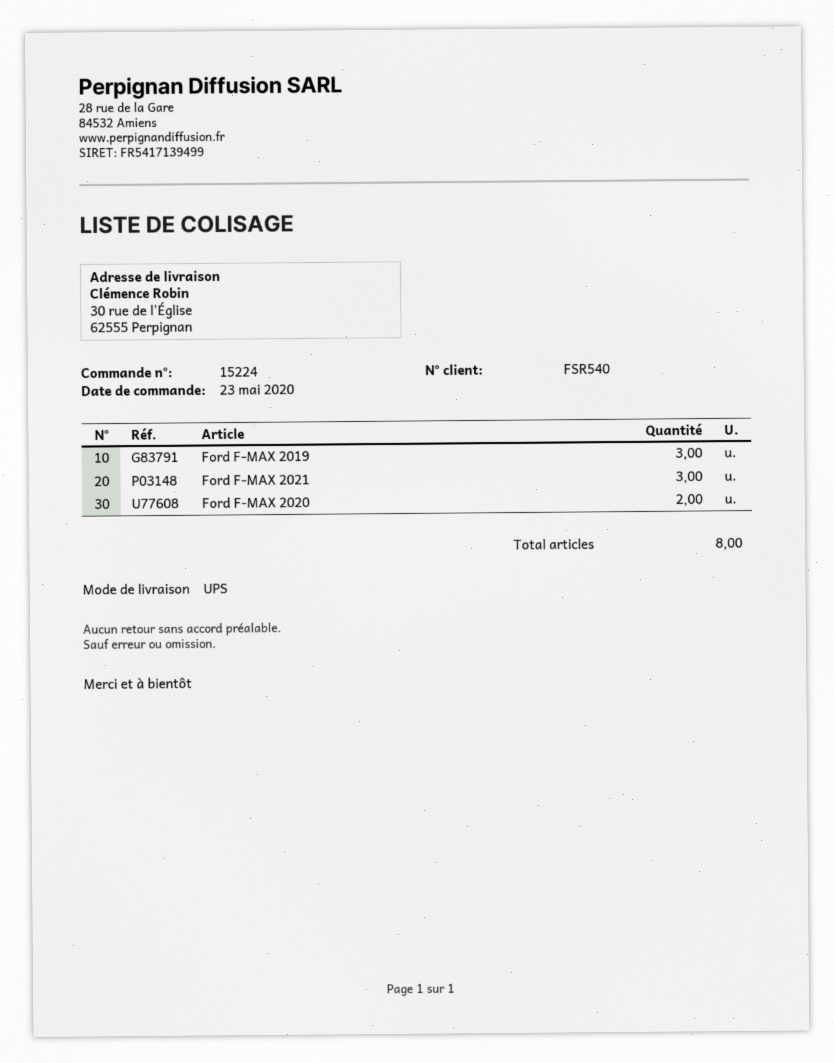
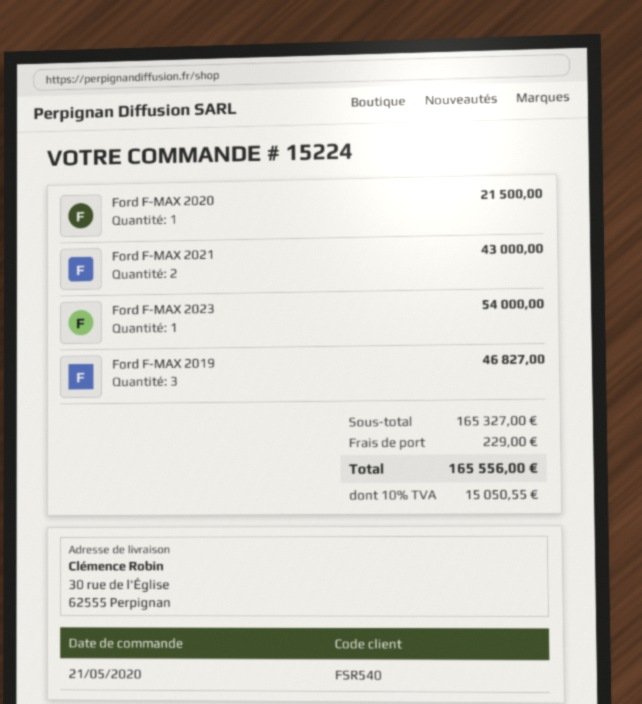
order date: 2020-05-23 -> 2020-05-21
Ford F-MAX 2021: 3 -> 2
Ford F-MAX 2020: 2 -> 1
Ford F-MAX 2023: none -> 1

